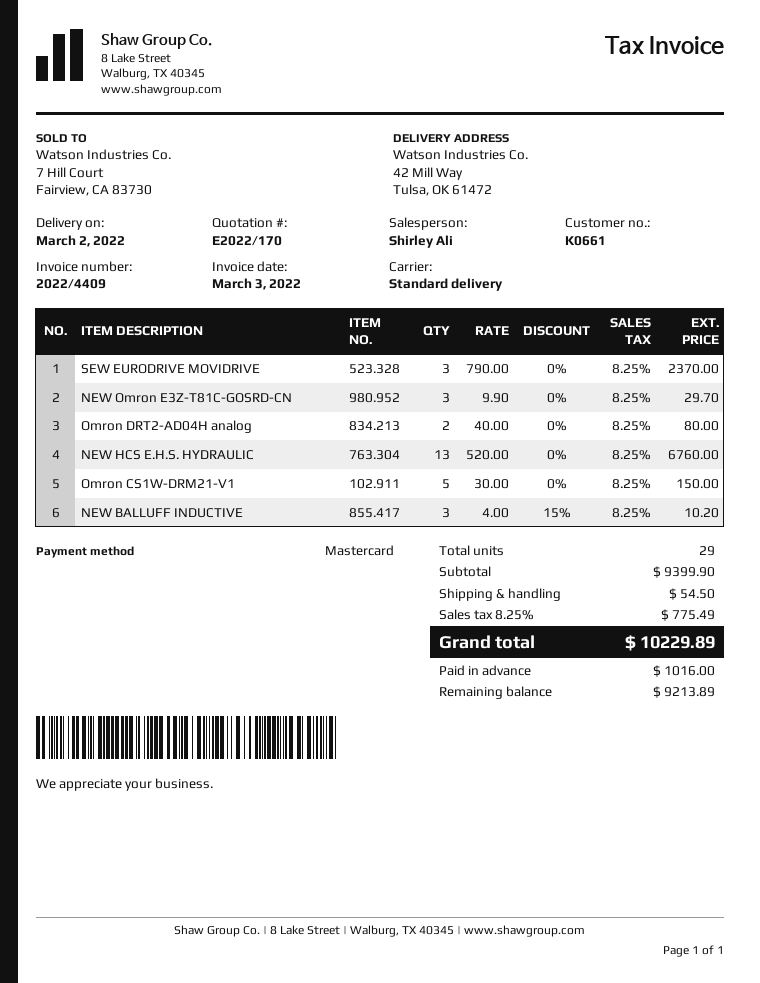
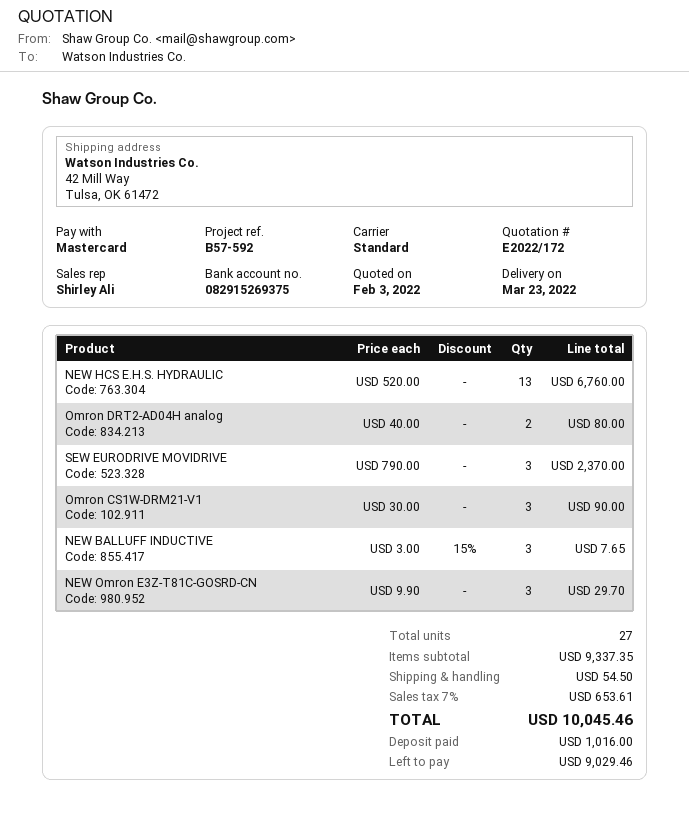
quote number: E2022/170 -> E2022/172
delivery date: 2022-03-02 -> 2022-03-23
Omron CS1W-DRM21-V1: 5 x 30.00 = 150.00 -> 3 x 30.00 = 90.00
NEW BALLUFF INDUCTIVE: 3 x 4.00 - 15% = 10.20 -> 3 x 3.00 - 15% = 7.65
total quantity: 29 -> 27
subtotal: 9399.90 -> 9337.35
tax: 8.25% = 775.49 -> 7% = 653.61
total: 10229.89 -> 10045.46
balance: 9213.89 -> 9029.46

